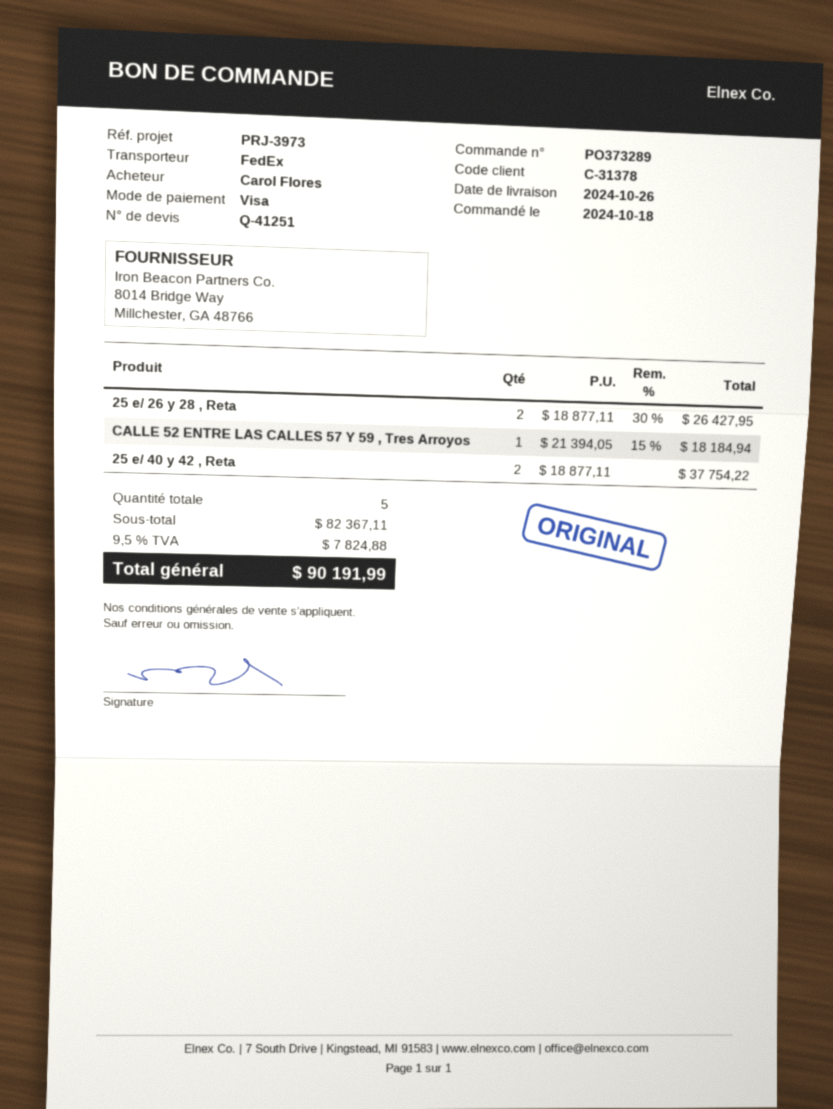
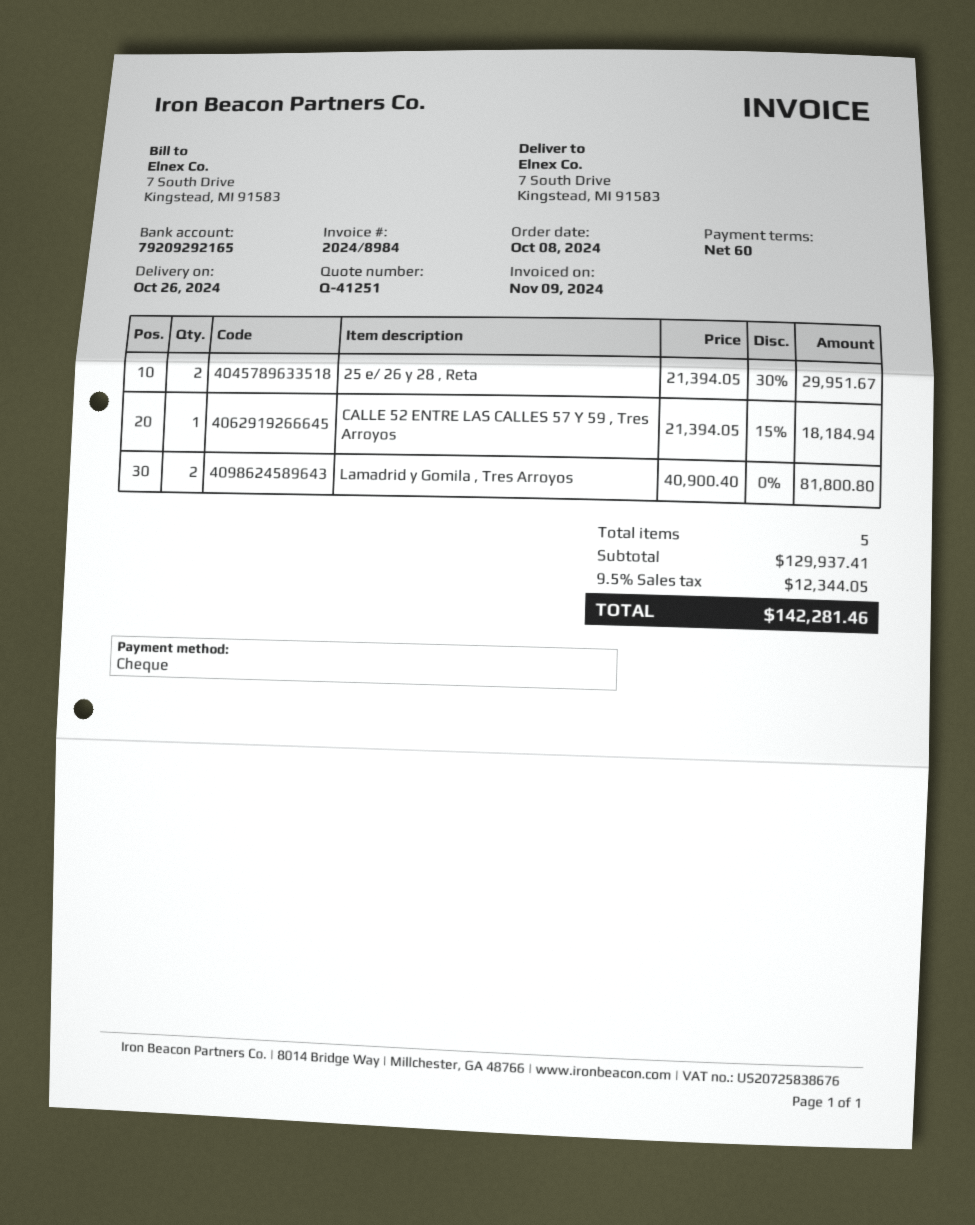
order date: 2024-10-18 -> 2024-10-08
payment method: Visa -> cheque
25 e/ 26 y 28 , Reta: 2 x 18877.11 - 30% = 26427.95 -> 2 x 21394.05 - 30% = 29951.67
25 e/ 40 y 42 , Reta: 2 x 18877.11 = 37754.22 -> none
Lamadrid y Gomila , Tres Arroyos: none -> 2 x 40900.40 = 81800.80
subtotal: 82367.11 -> 129937.41
tax: 9.5% = 7824.88 -> 9.5% = 12344.05
total: 90191.99 -> 142281.46

